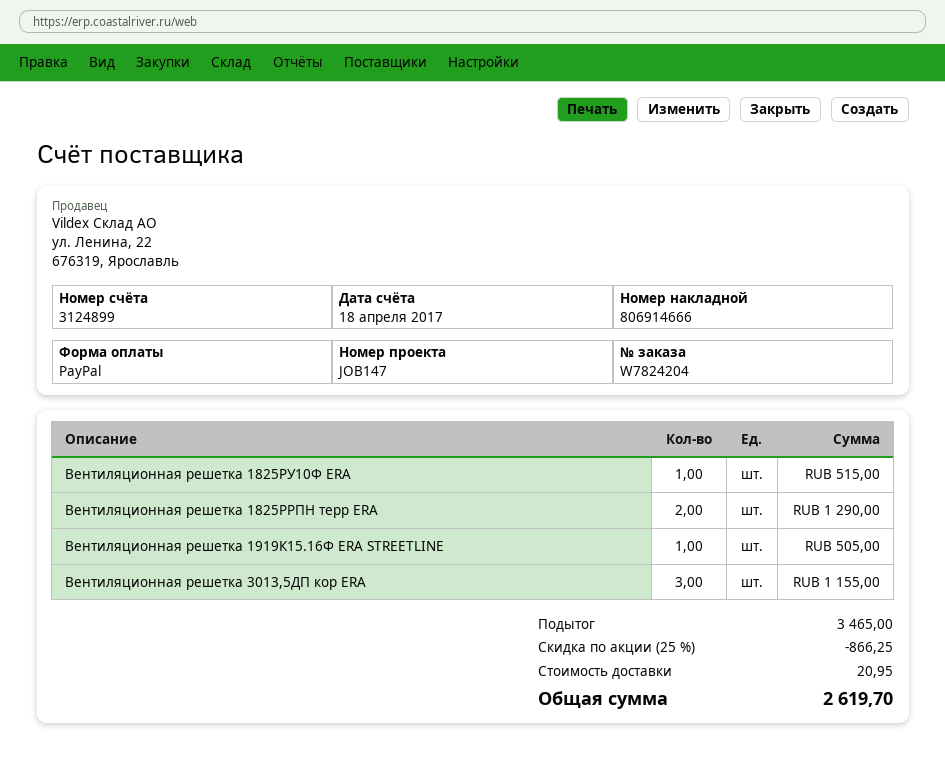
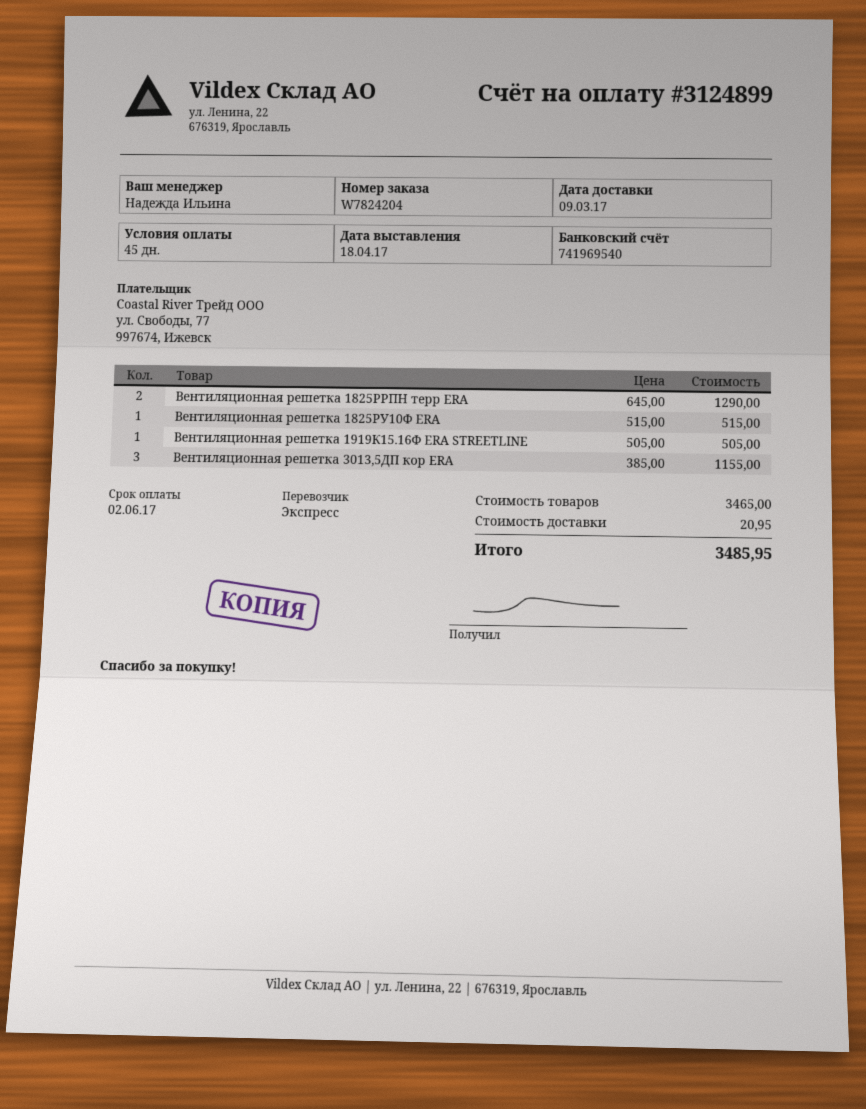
discount: 25% = 866.25 -> none
total: 2619.70 -> 3485.95

